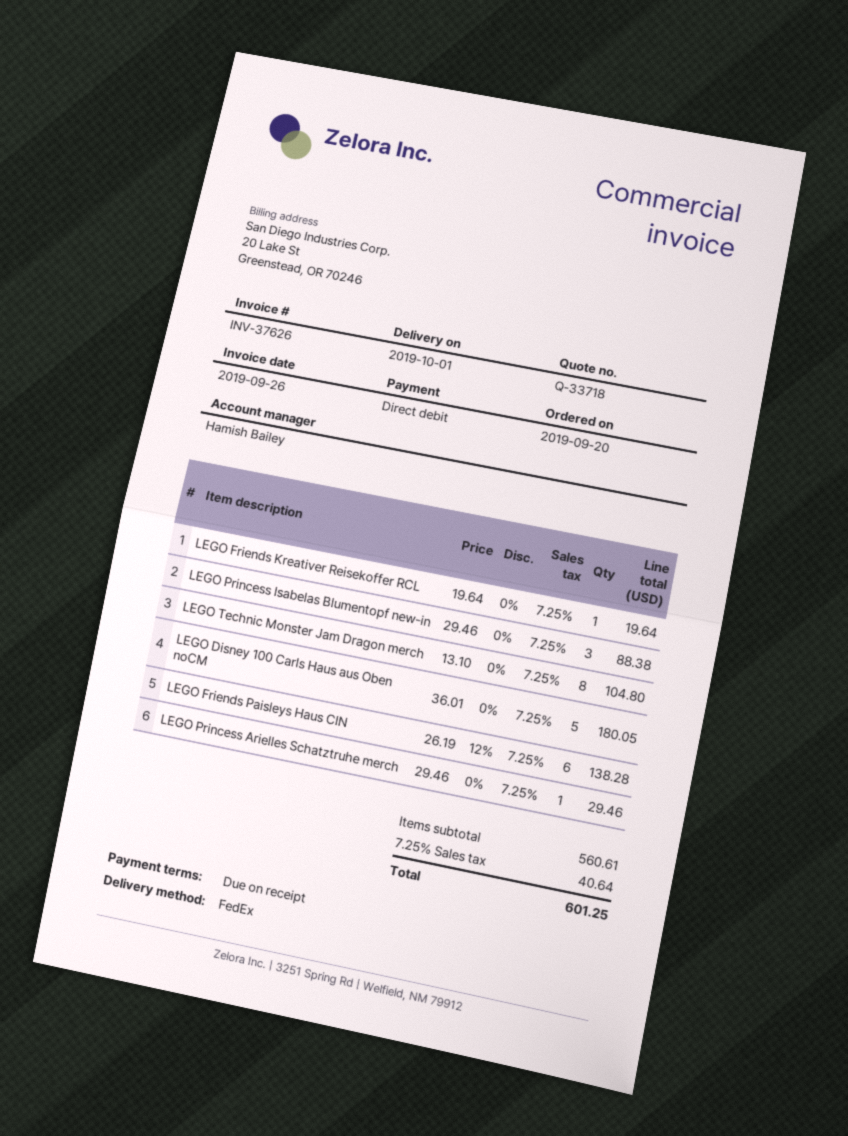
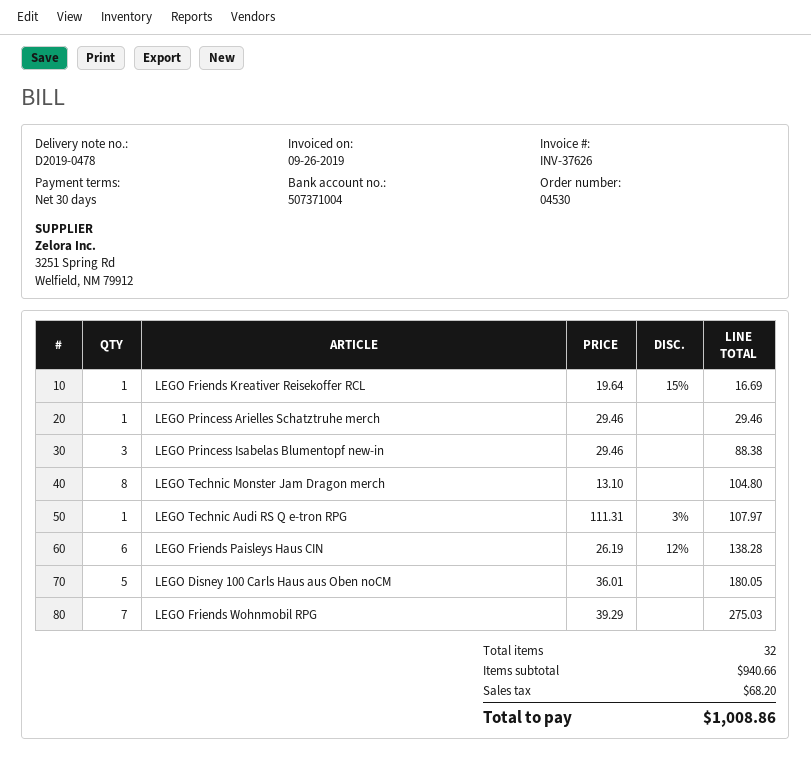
payment terms: on receipt -> 30 days
LEGO Friends Kreativer Reisekoffer RCL: 1 x 19.64 = 19.64 -> 1 x 19.64 - 15% = 16.69
LEGO Technic Audi RS Q e-tron RPG: none -> 1 x 111.31 - 3% = 107.97
LEGO Friends Wohnmobil RPG: none -> 7 x 39.29 = 275.03
subtotal: 560.61 -> 940.66
tax: 40.64 -> 68.20
total: 601.25 -> 1008.86

